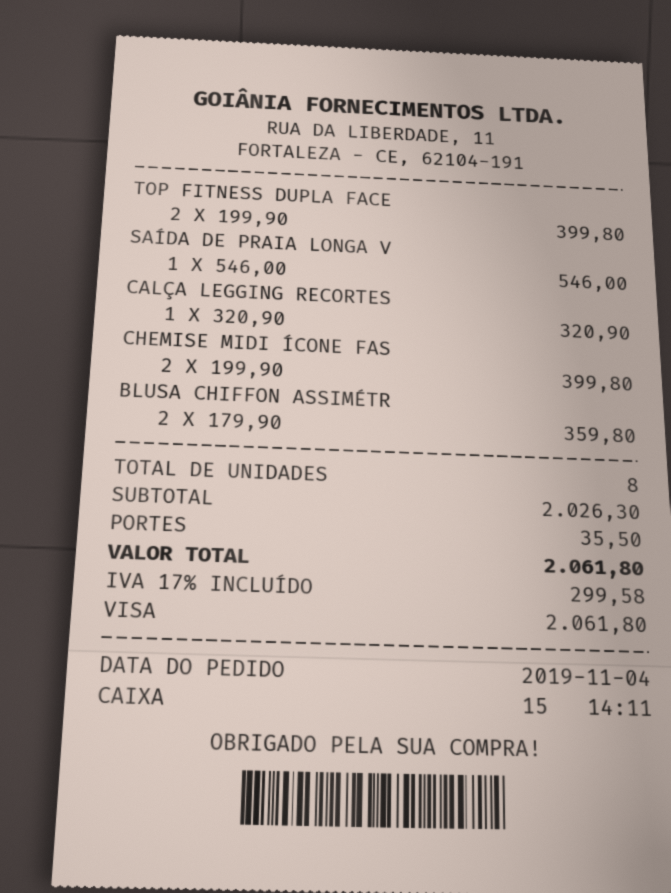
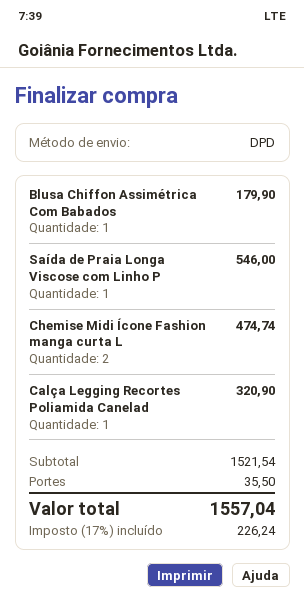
TOP FITNESS DUPLA FACE: 2 for 399.80 -> none
CHEMISE MIDI ÍCONE FAS: 2 for 399.80 -> 2 for 474.74
BLUSA CHIFFON ASSIMÉTR: 2 for 359.80 -> 1 for 179.90
subtotal: 2026.30 -> 1521.54
tax: 17% = 299.58 -> 17% = 226.24
total: 2061.80 -> 1557.04

